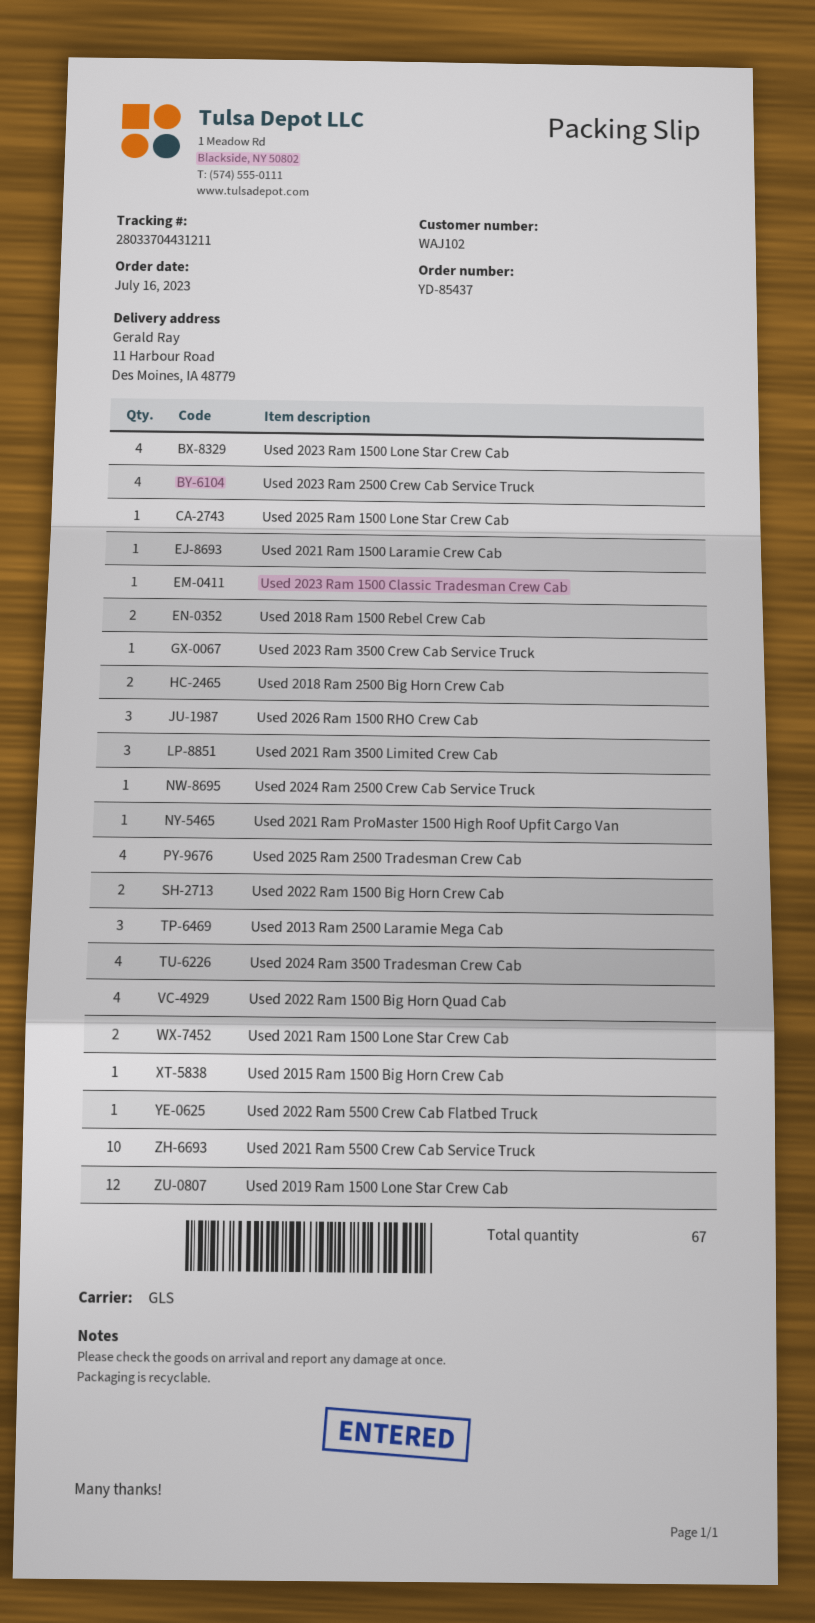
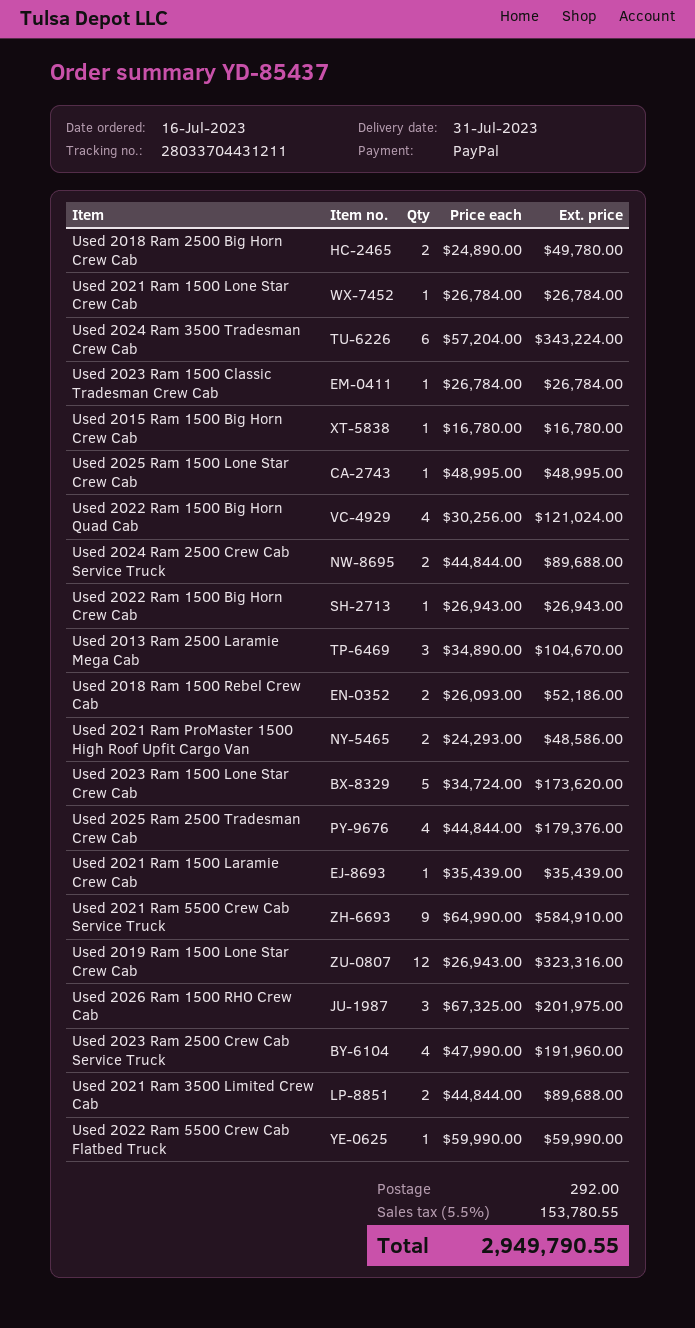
Used 2023 Ram 1500 Lone Star Crew Cab: 4 -> 5
Used 2023 Ram 3500 Crew Cab Service Truck: 1 -> none
Used 2021 Ram 3500 Limited Crew Cab: 3 -> 2
Used 2024 Ram 2500 Crew Cab Service Truck: 1 -> 2
Used 2021 Ram ProMaster 1500 High Roof Upfit Cargo Van: 1 -> 2
Used 2022 Ram 1500 Big Horn Crew Cab: 2 -> 1
Used 2024 Ram 3500 Tradesman Crew Cab: 4 -> 6
Used 2021 Ram 1500 Lone Star Crew Cab: 2 -> 1
Used 2021 Ram 5500 Crew Cab Service Truck: 10 -> 9

